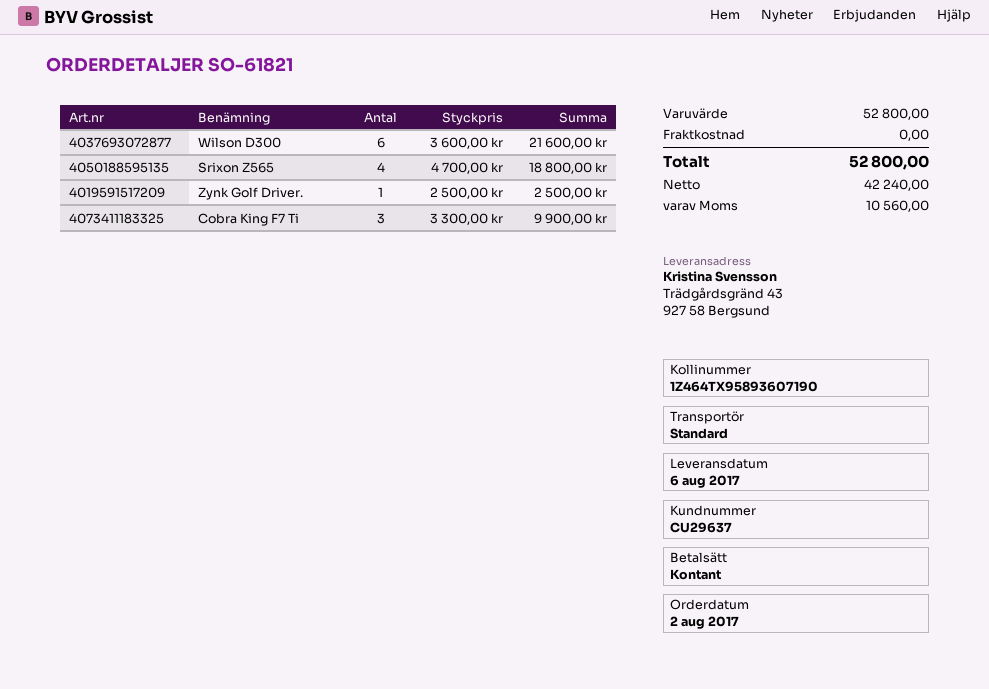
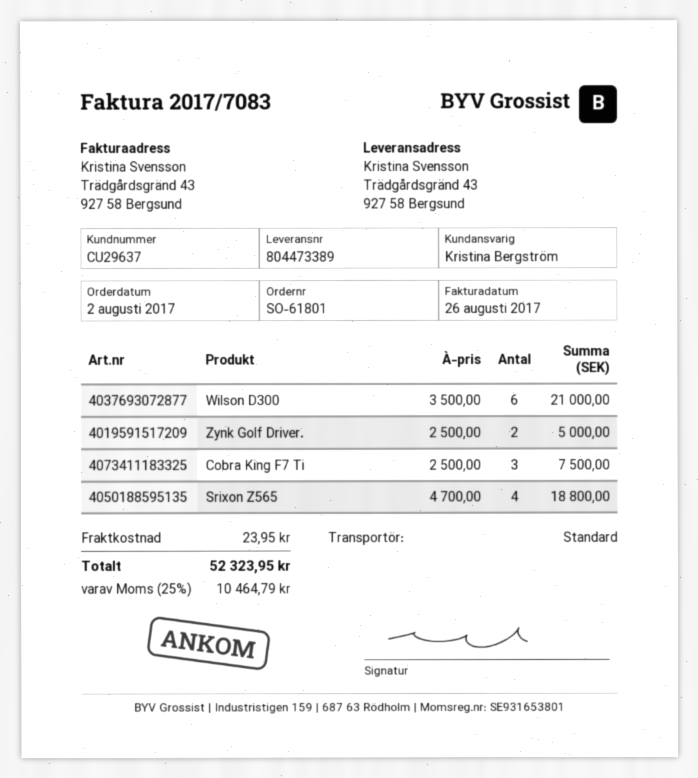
order number: SO-61821 -> SO-61801
Wilson D300: 6 x 3600.00 = 21600.00 -> 6 x 3500.00 = 21000.00
Zynk Golf Driver.: 1 x 2500.00 = 2500.00 -> 2 x 2500.00 = 5000.00
Cobra King F7 Ti: 3 x 3300.00 = 9900.00 -> 3 x 2500.00 = 7500.00
shipping: 0.00 -> 23.95
tax: 10560.00 -> 10464.79
total: 52800.00 -> 52323.95

